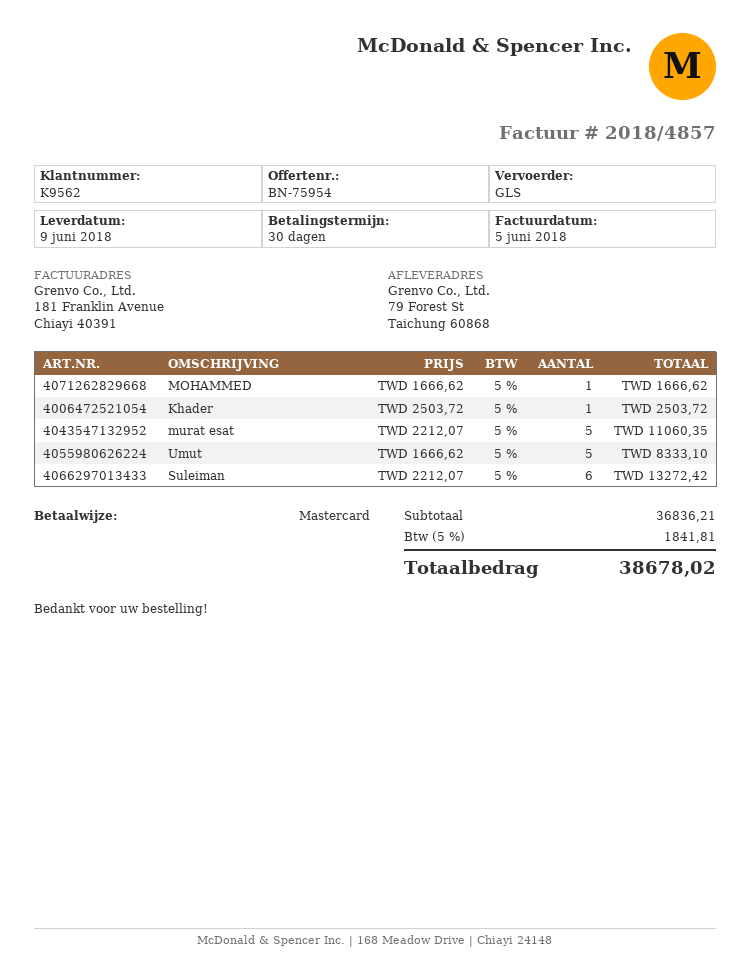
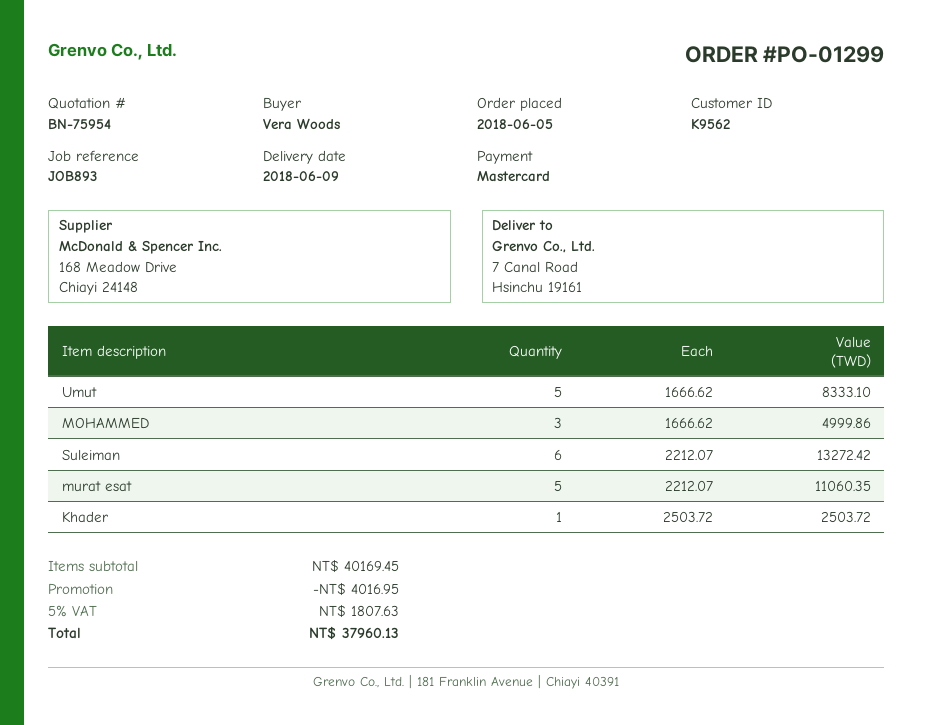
ship to: 79 Forest St, Taichung 60868 -> 7 Canal Road, Hsinchu 19161
MOHAMMED: 1 x 1666.62 = 1666.62 -> 3 x 1666.62 = 4999.86
subtotal: 36836.21 -> 40169.45
discount: none -> 4016.95
tax: 5% = 1841.81 -> 5% = 1807.63
total: 38678.02 -> 37960.13

